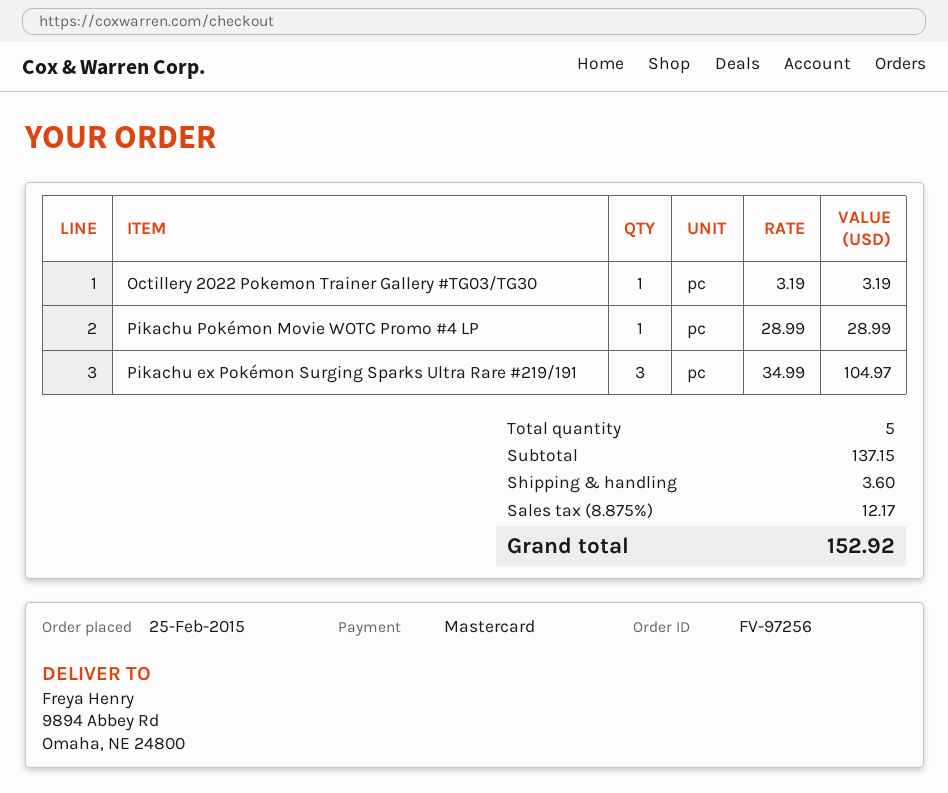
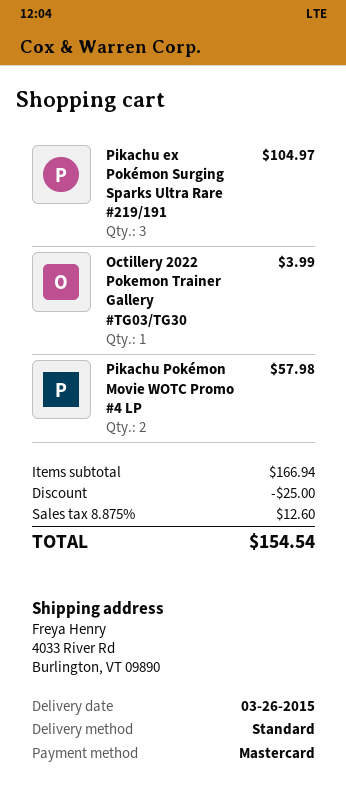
ship to: 9894 Abbey Rd, Omaha, NE 24800 -> 4033 River Rd, Burlington, VT 09890
Octillery 2022 Pokemon Trainer Gallery #TG03/TG30: 1 for 3.19 -> 1 for 3.99
Pikachu Pokémon Movie WOTC Promo #4 LP: 1 for 28.99 -> 2 for 57.98
subtotal: 137.15 -> 166.94
discount: none -> 25.00
shipping: 3.60 -> none
tax: 8.875% = 12.17 -> 8.875% = 12.60
total: 152.92 -> 154.54

